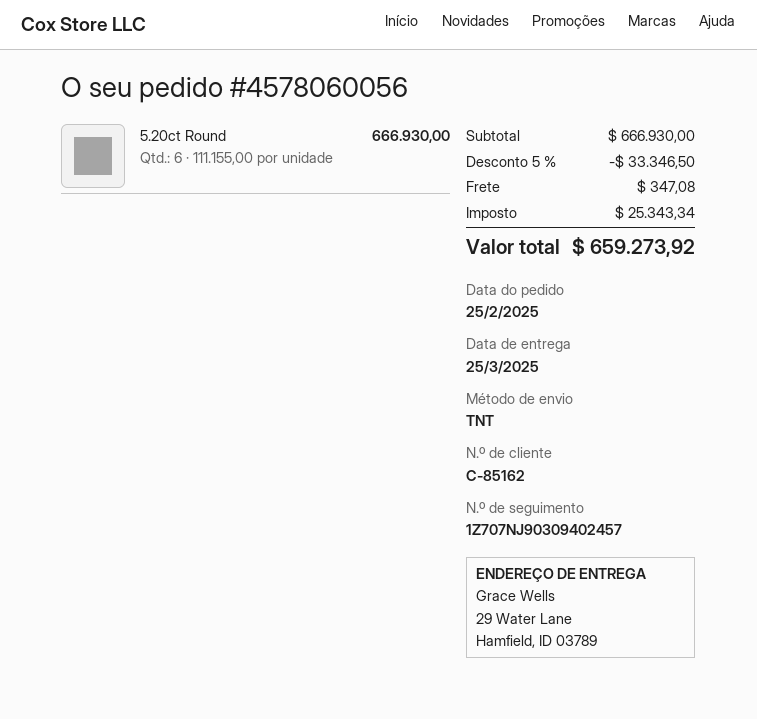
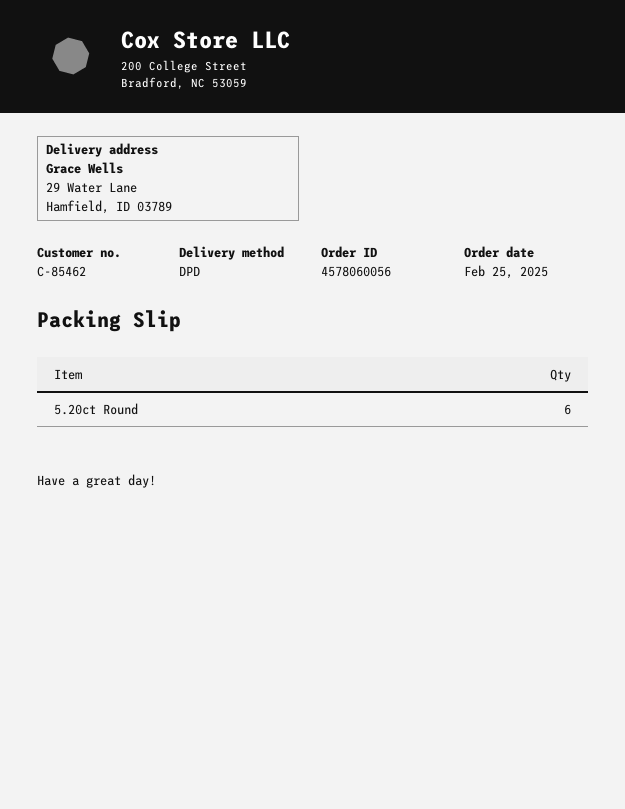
customer number: C-85162 -> C-85462
shipping method: TNT -> DPD

